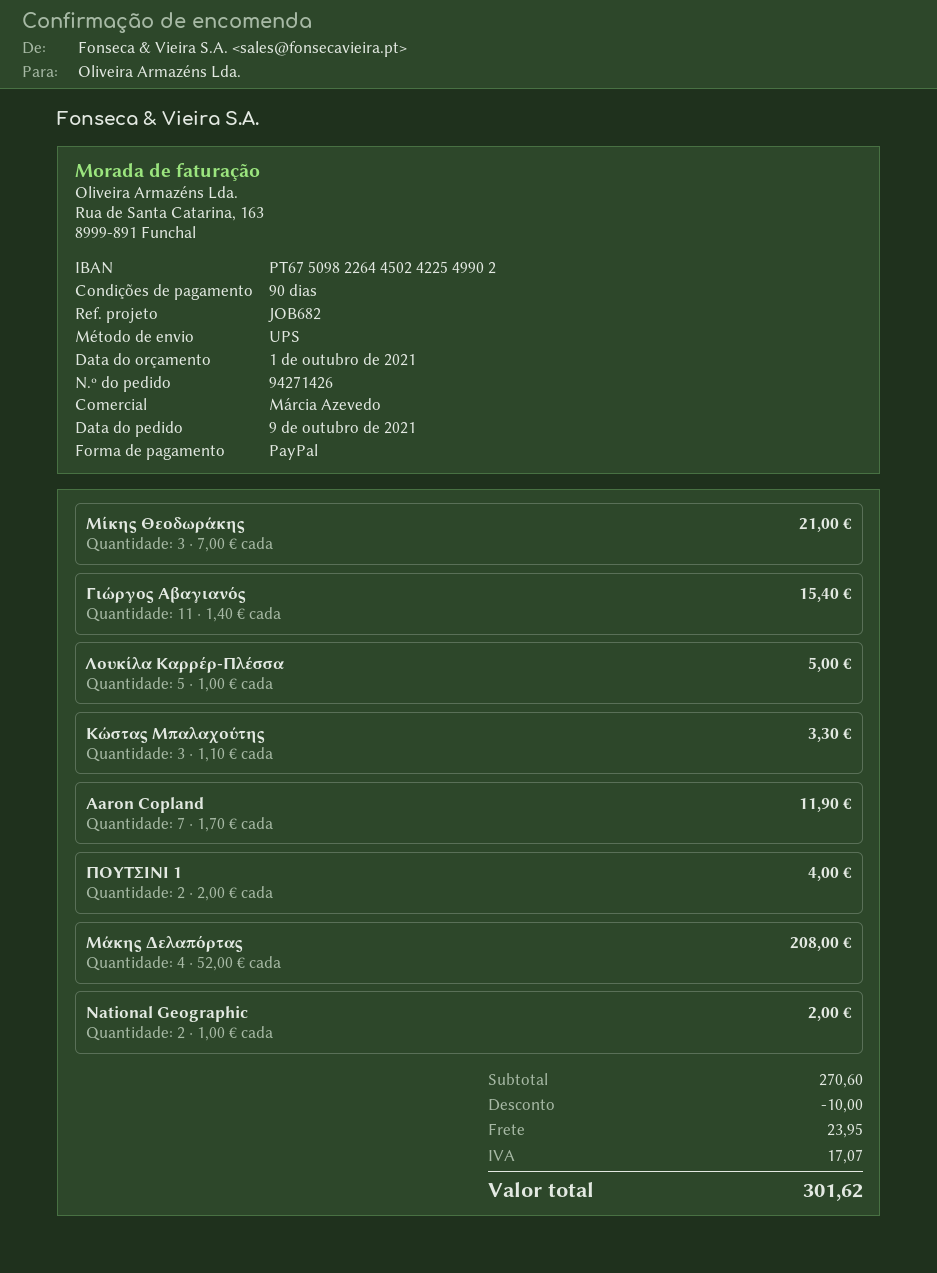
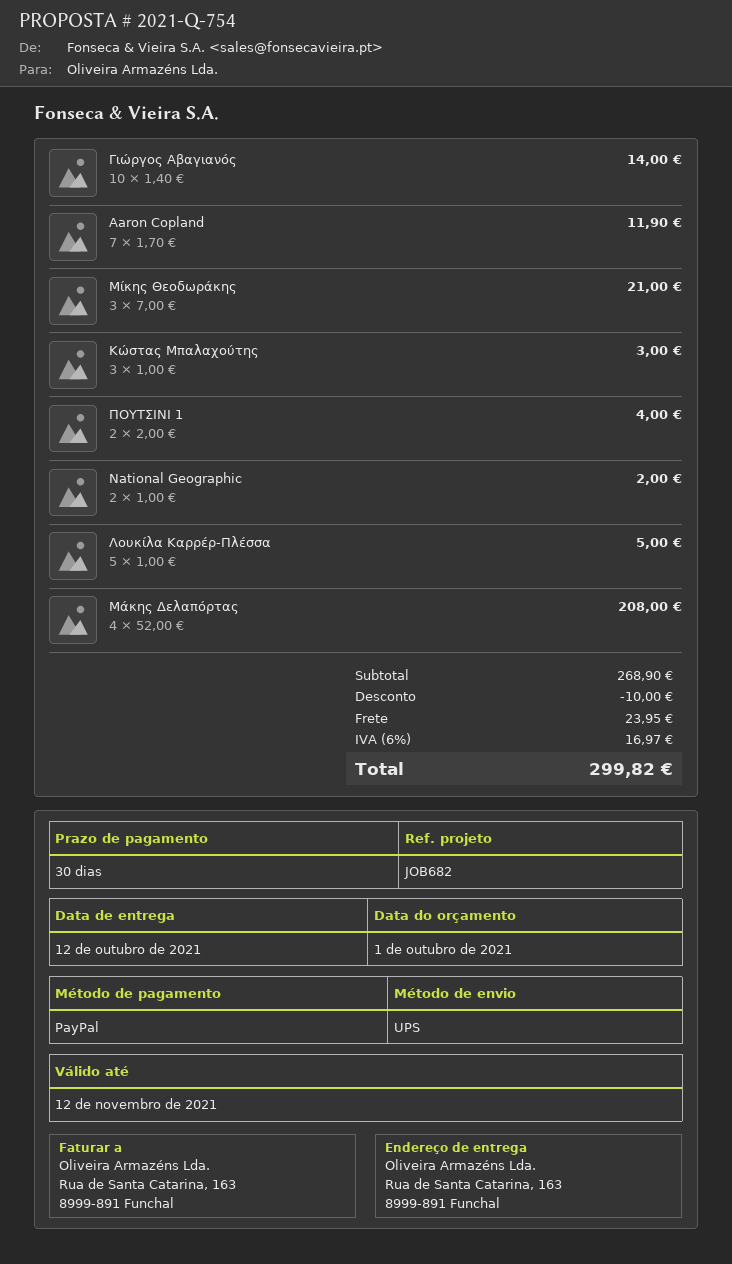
payment terms: 90 days -> 30 days
Γιώργος Αβαγιανός: 11 x 1.40 = 15.40 -> 10 x 1.40 = 14.00
Κώστας Μπαλαχούτης: 3 x 1.10 = 3.30 -> 3 x 1.00 = 3.00
subtotal: 270.60 -> 268.90
tax: 17.07 -> 16.97
total: 301.62 -> 299.82

